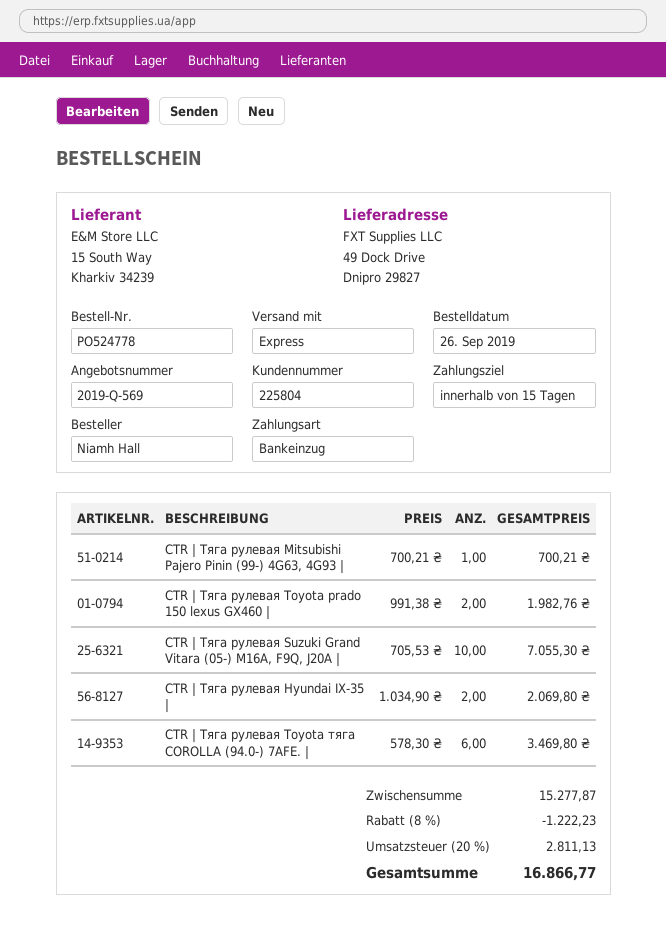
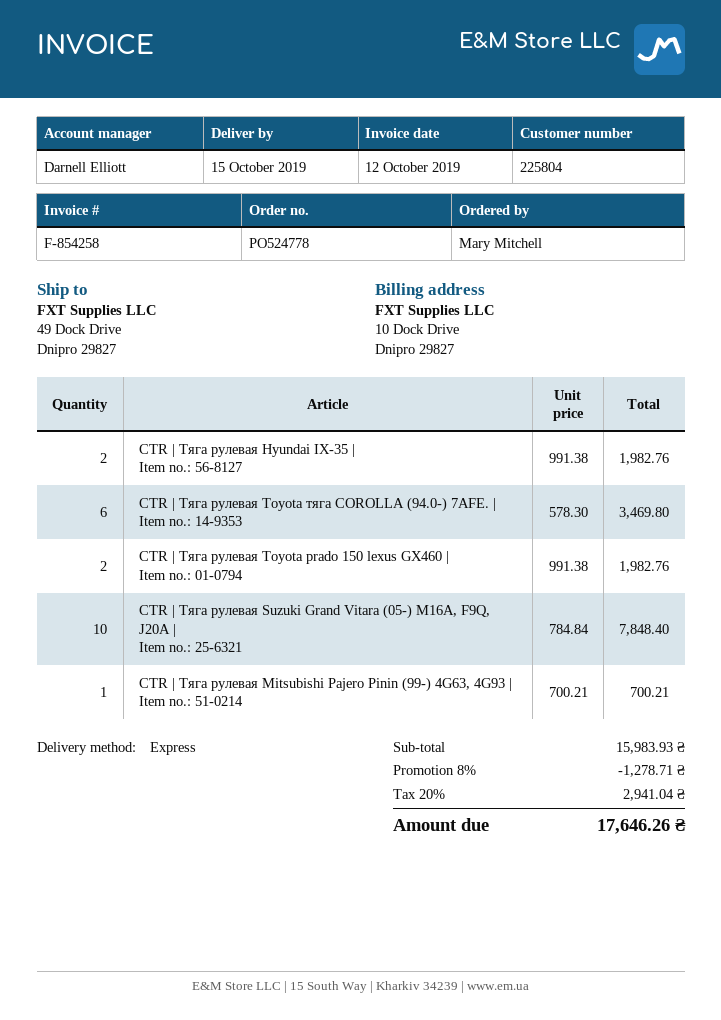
ordered by: Niamh Hall -> Mary Mitchell
CTR | Тяга рулевая Suzuki Grand Vitara (05-) M16A, F9Q, J20A |: 10 x 705.53 = 7055.30 -> 10 x 784.84 = 7848.40
CTR | Тяга рулевая Hyundai IX-35 |: 2 x 1034.90 = 2069.80 -> 2 x 991.38 = 1982.76
subtotal: 15277.87 -> 15983.93
discount: 8% = 1222.23 -> 8% = 1278.71
tax: 20% = 2811.13 -> 20% = 2941.04
total: 16866.77 -> 17646.26

